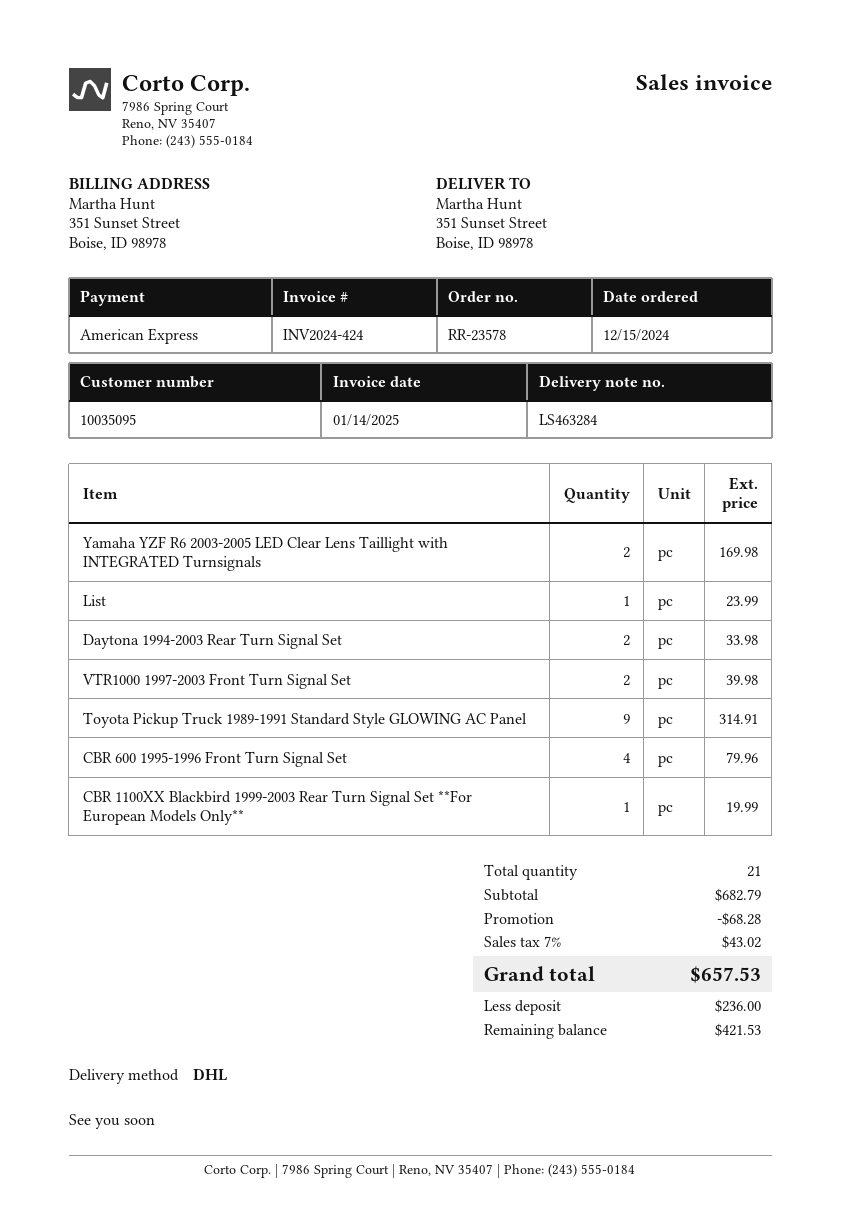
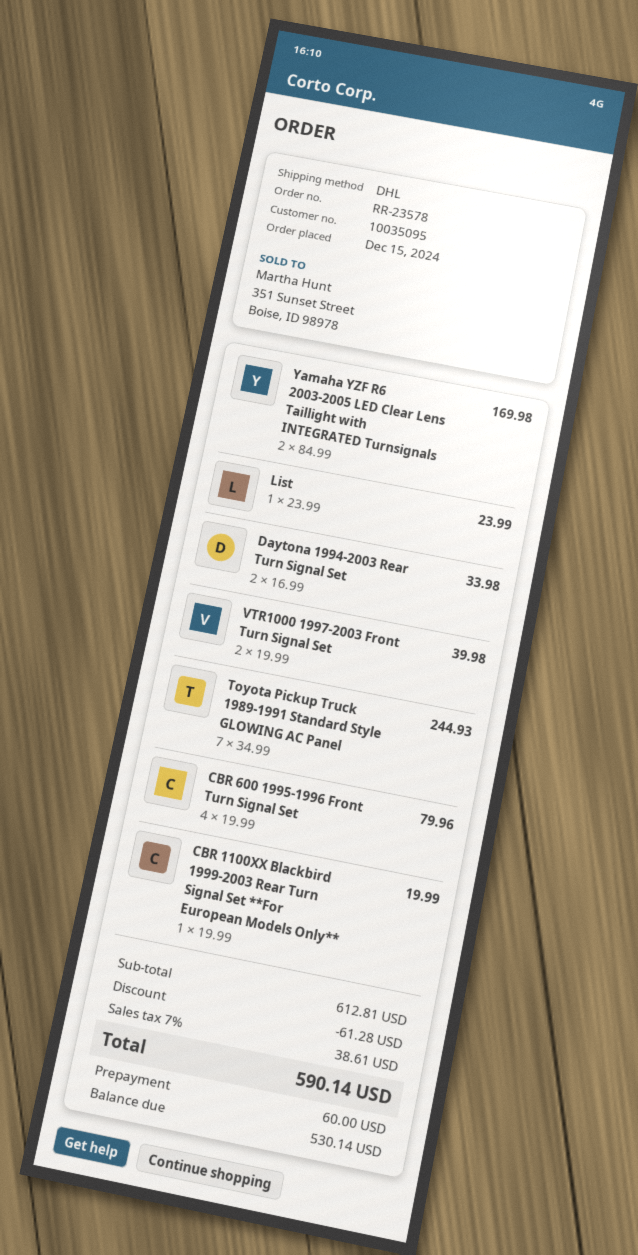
Toyota Pickup Truck 1989-1991 Standard Style GLOWING AC Panel: 9 for 314.91 -> 7 for 244.93
subtotal: 682.79 -> 612.81
discount: 68.28 -> 61.28
tax: 7% = 43.02 -> 7% = 38.61
total: 657.53 -> 590.14
deposit: 236.00 -> 60.00
balance: 421.53 -> 530.14

